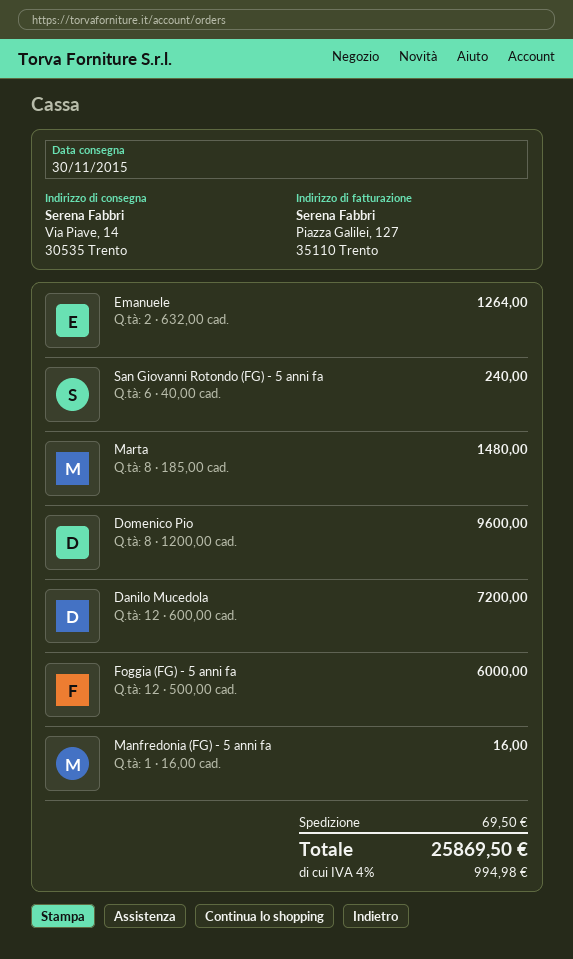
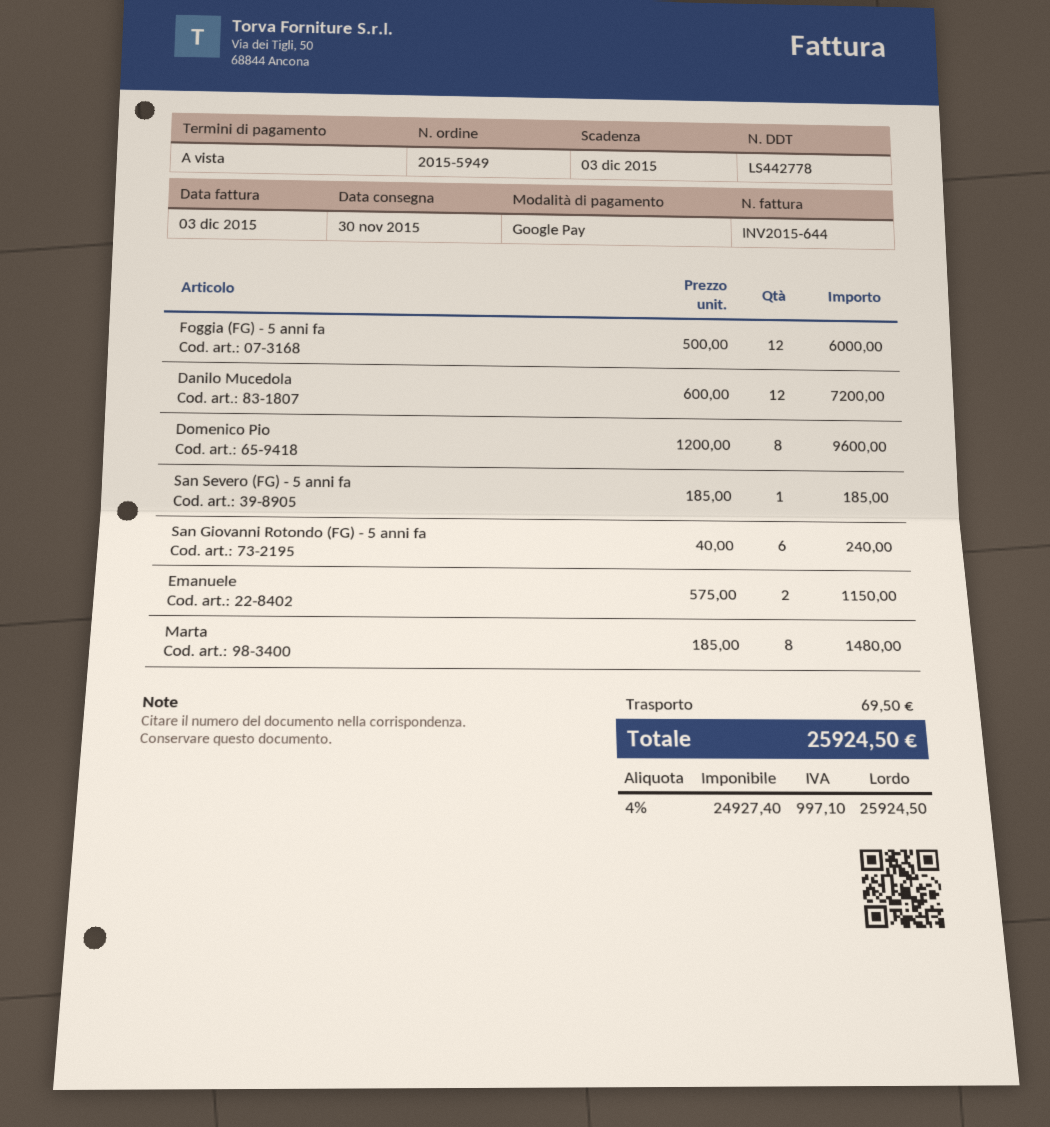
Emanuele: 2 x 632.00 = 1264.00 -> 2 x 575.00 = 1150.00
Manfredonia (FG) - 5 anni fa: 1 x 16.00 = 16.00 -> none
San Severo (FG) - 5 anni fa: none -> 1 x 185.00 = 185.00
tax: 4% = 994.98 -> 4% = 997.10
total: 25869.50 -> 25924.50

